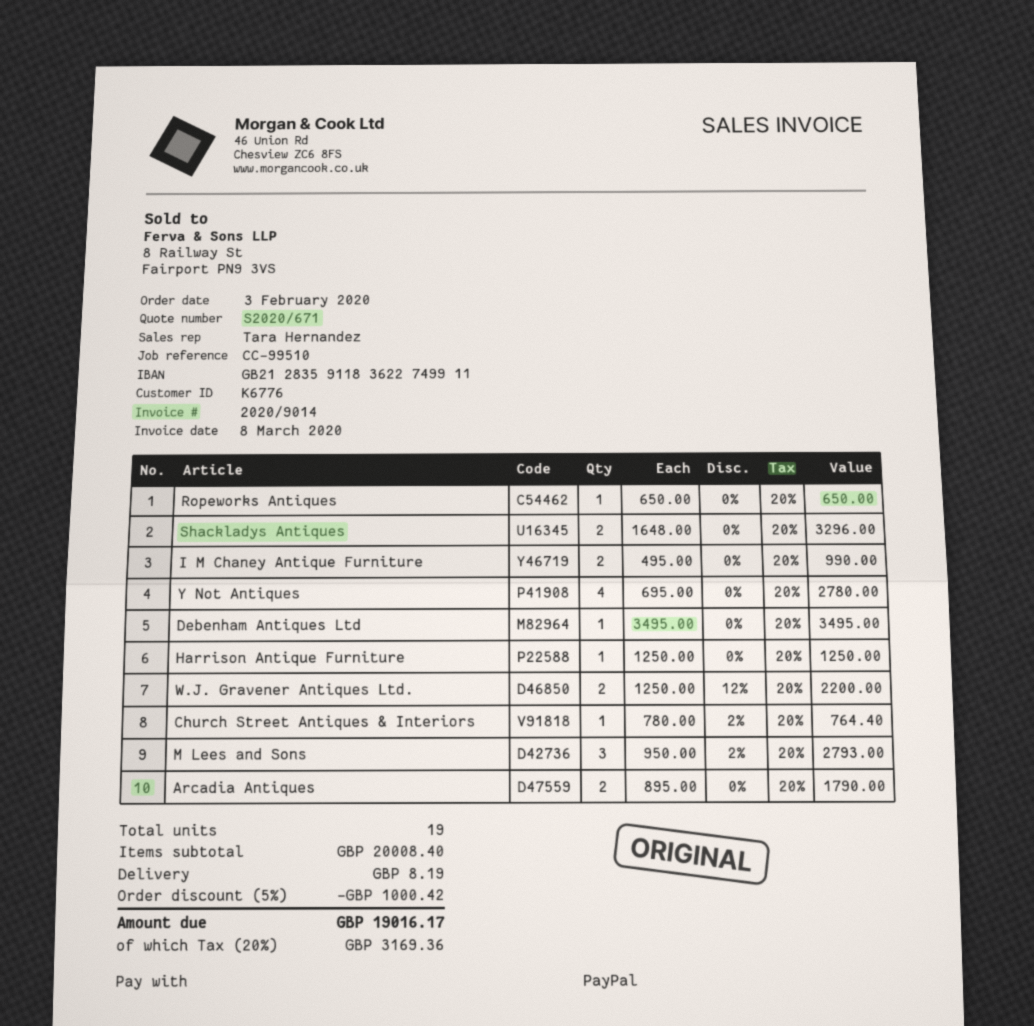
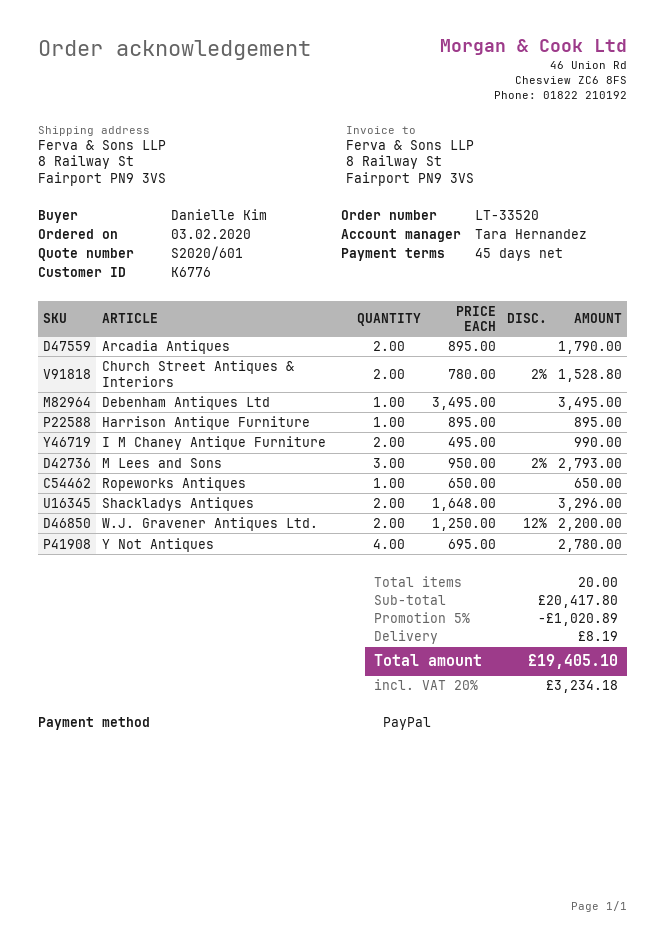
quote number: S2020/671 -> S2020/601
Harrison Antique Furniture: 1 x 1250.00 = 1250.00 -> 1 x 895.00 = 895.00
Church Street Antiques & Interiors: 1 x 780.00 - 2% = 764.40 -> 2 x 780.00 - 2% = 1528.80
total quantity: 19 -> 20
subtotal: 20008.40 -> 20417.80
discount: 5% = 1000.42 -> 5% = 1020.89
tax: 20% = 3169.36 -> 20% = 3234.18
total: 19016.17 -> 19405.10

